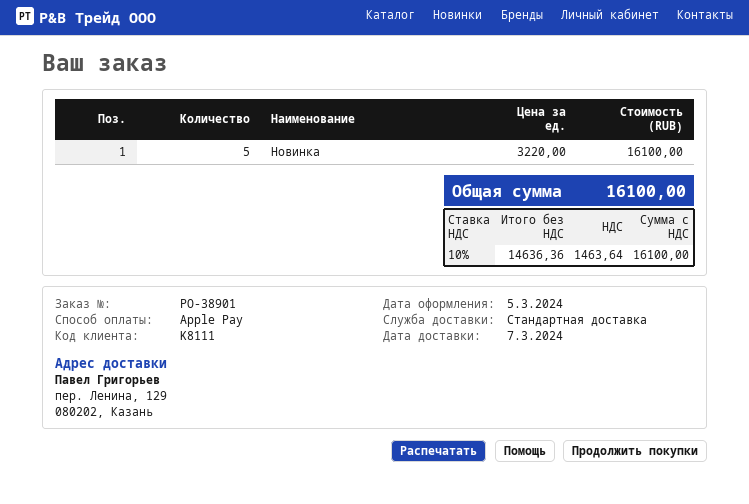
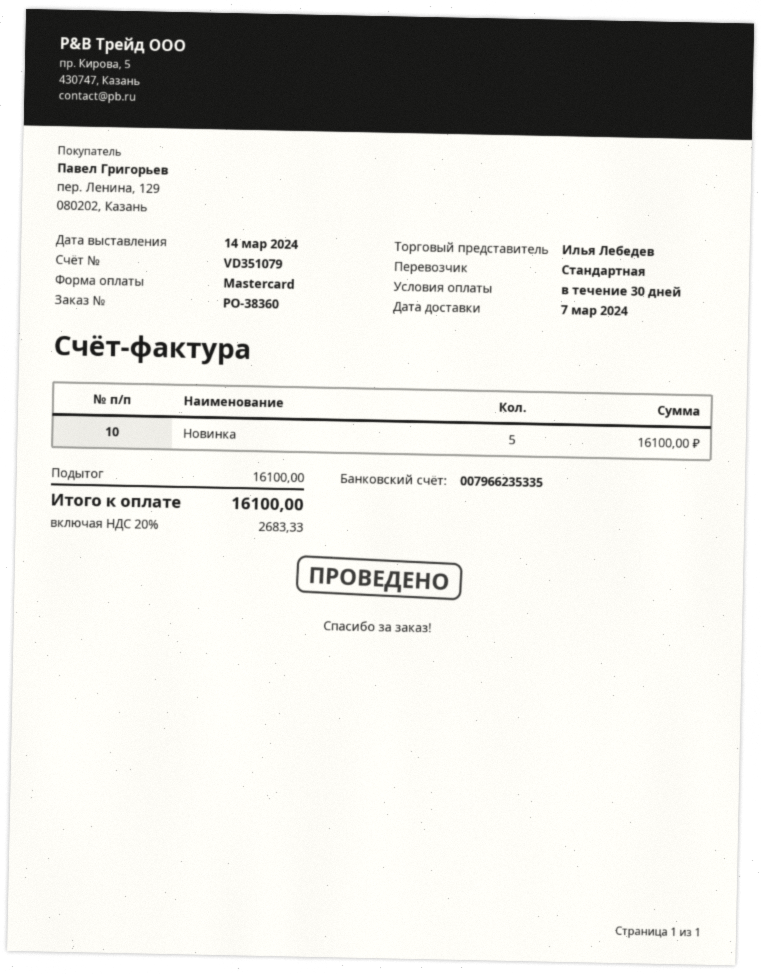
order number: PO-38901 -> PO-38360
payment method: Apple Pay -> Mastercard
tax: 10% = 1463.64 -> 20% = 2683.33

